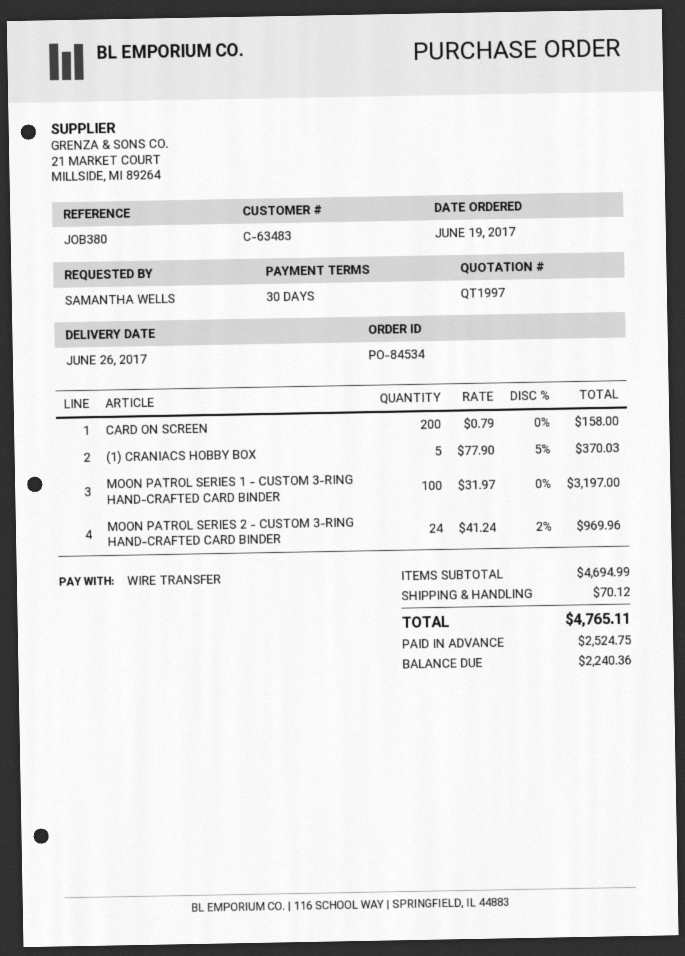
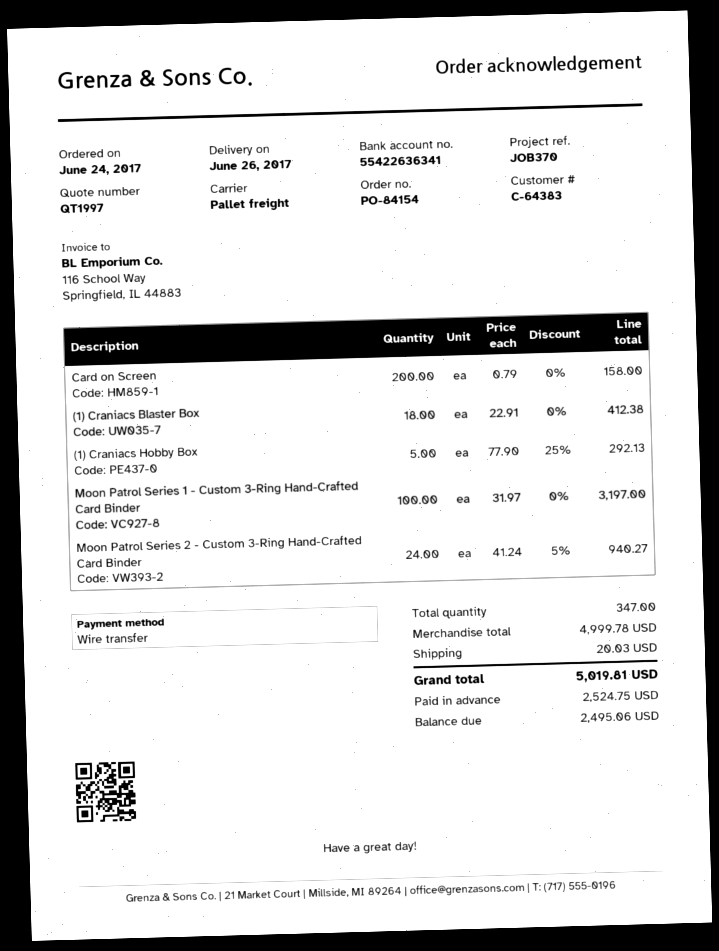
order number: PO-84534 -> PO-84154
order date: 2017-06-19 -> 2017-06-24
customer number: C-63483 -> C-64383
reference: JOB380 -> JOB370
(1) CRANIACS HOBBY BOX: 5 x 77.90 - 5% = 370.03 -> 5 x 77.90 - 25% = 292.13
MOON PATROL SERIES 2 - CUSTOM 3-RING HAND-CRAFTED CARD BINDER: 24 x 41.24 - 2% = 969.96 -> 24 x 41.24 - 5% = 940.27
(1) Craniacs Blaster Box: none -> 18 x 22.91 = 412.38
subtotal: 4694.99 -> 4999.78
shipping: 70.12 -> 20.03
total: 4765.11 -> 5019.81
balance: 2240.36 -> 2495.06

